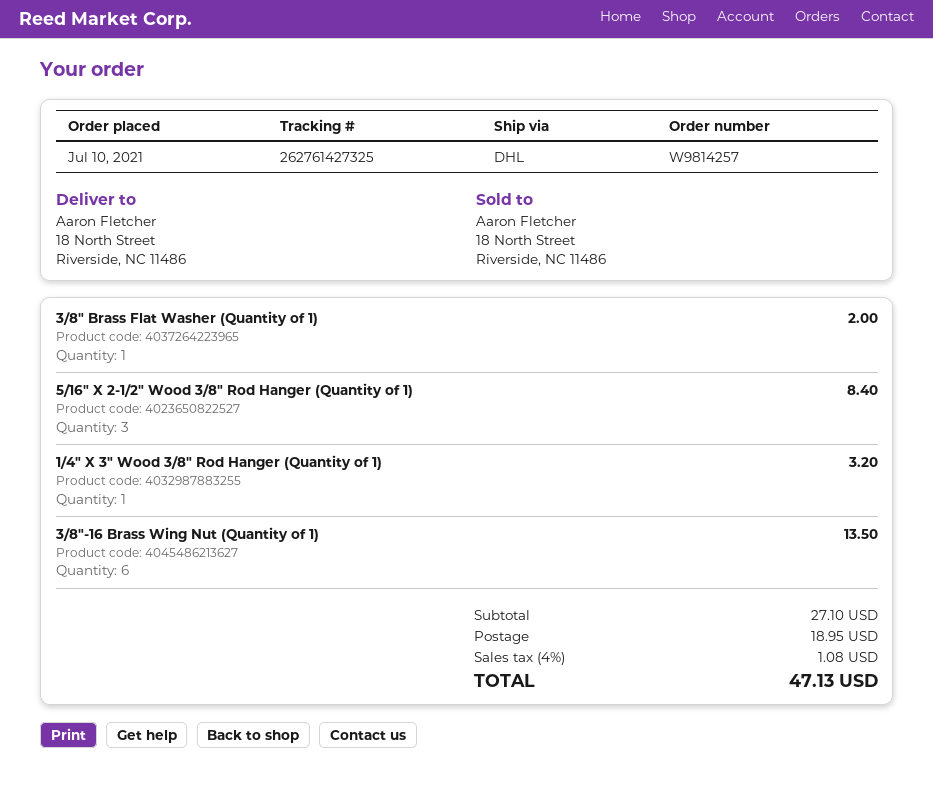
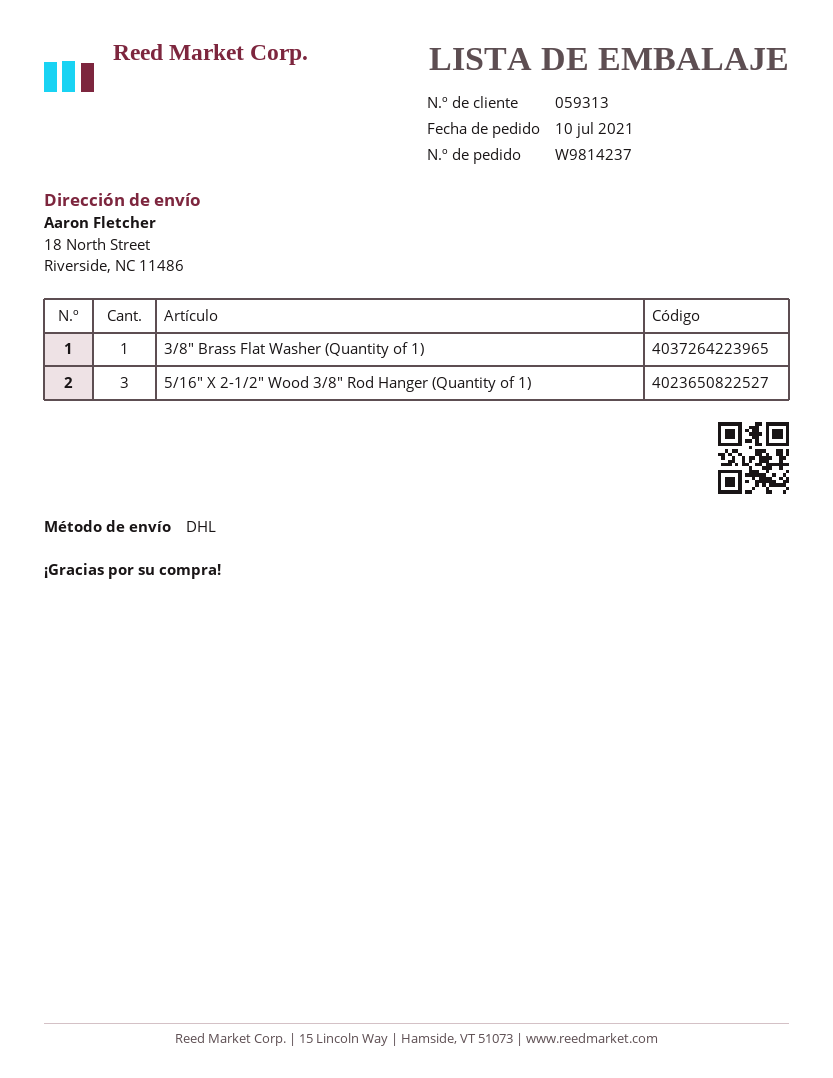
order number: W9814257 -> W9814237
1/4" X 3" Wood 3/8" Rod Hanger (Quantity of 1): 1 -> none
3/8"-16 Brass Wing Nut (Quantity of 1): 6 -> none

